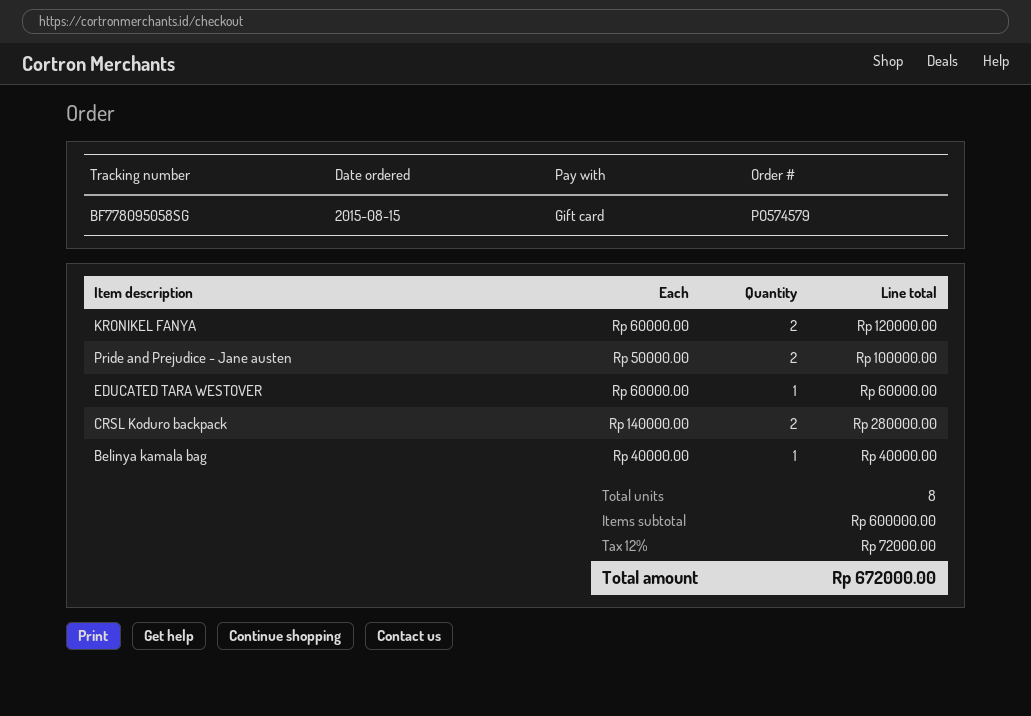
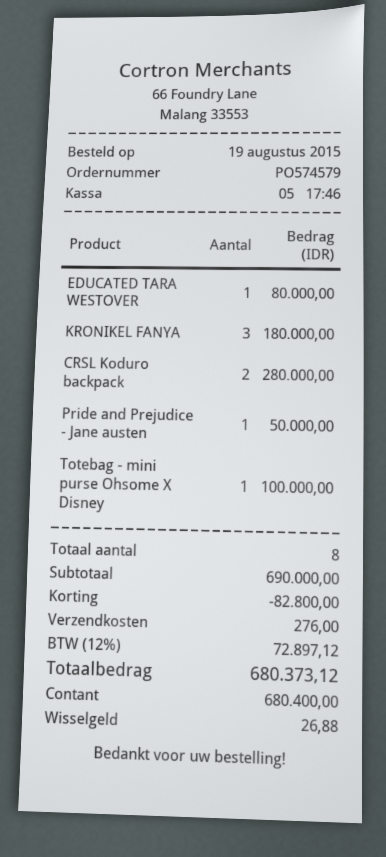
order date: 2015-08-15 -> 2015-08-19
payment method: gift card -> cash
KRONIKEL FANYA: 2 for 120000.00 -> 3 for 180000.00
Pride and Prejudice - Jane austen: 2 for 100000.00 -> 1 for 50000.00
EDUCATED TARA WESTOVER: 1 for 60000.00 -> 1 for 80000.00
Belinya kamala bag: 1 for 40000.00 -> none
Totebag - mini purse Ohsome X Disney: none -> 1 for 100000.00
subtotal: 600000.00 -> 690000.00
discount: none -> 82800.00
shipping: none -> 276.00
tax: 12% = 72000.00 -> 12% = 72897.12
total: 672000.00 -> 680373.12

